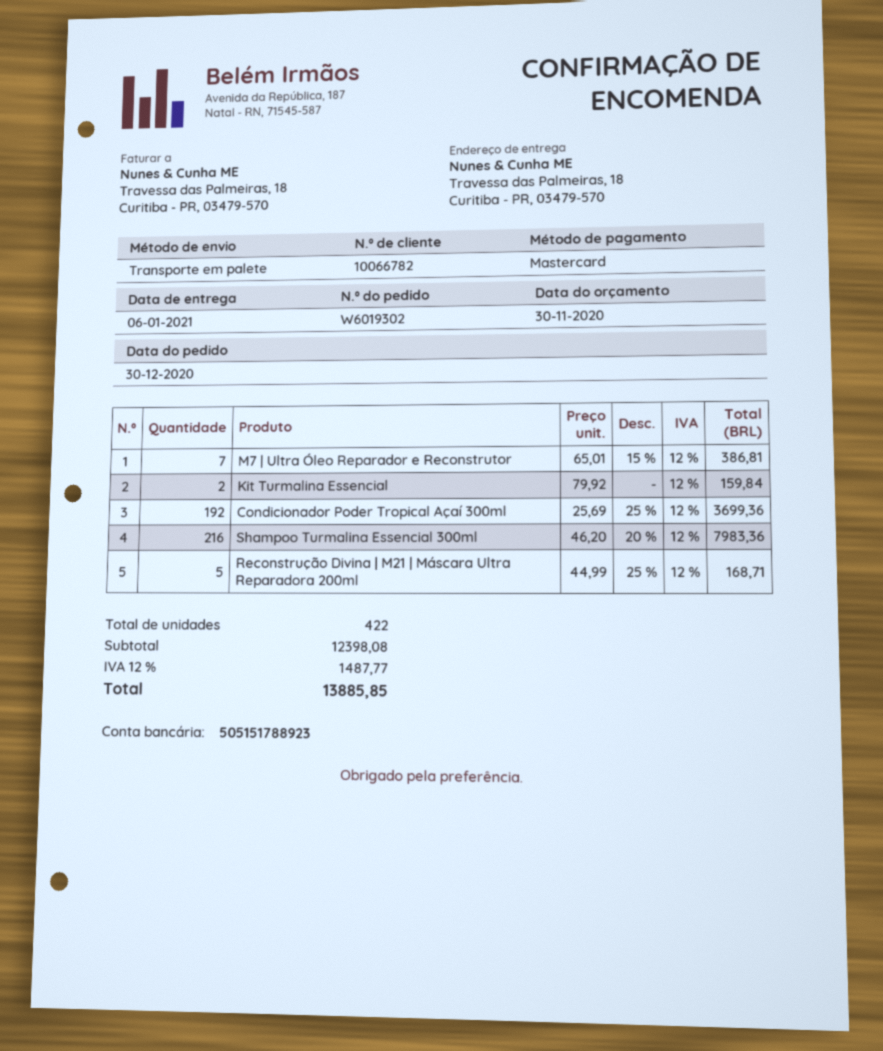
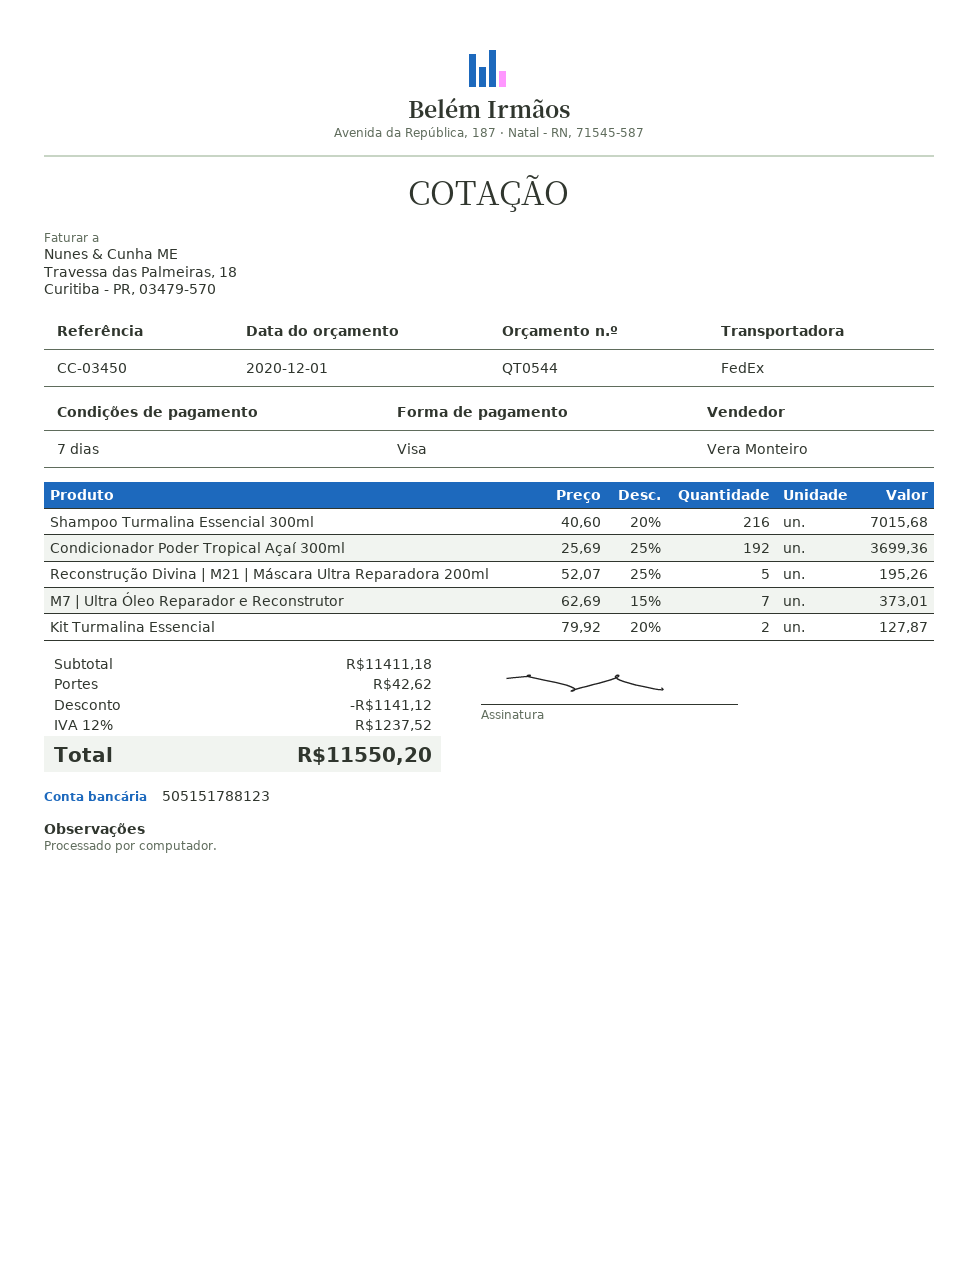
quote date: 2020-11-30 -> 2020-12-01
payment method: Mastercard -> Visa
bank account: 505151788923 -> 505151788123
shipping method: pallet freight -> FedEx
M7 | Ultra Óleo Reparador e Reconstrutor: 7 x 65.01 - 15% = 386.81 -> 7 x 62.69 - 15% = 373.01
Kit Turmalina Essencial: 2 x 79.92 = 159.84 -> 2 x 79.92 - 20% = 127.87
Shampoo Turmalina Essencial 300ml: 216 x 46.20 - 20% = 7983.36 -> 216 x 40.60 - 20% = 7015.68
Reconstrução Divina | M21 | Máscara Ultra Reparadora 200ml: 5 x 44.99 - 25% = 168.71 -> 5 x 52.07 - 25% = 195.26
subtotal: 12398.08 -> 11411.18
discount: none -> 1141.12
shipping: none -> 42.62
tax: 12% = 1487.77 -> 12% = 1237.52
total: 13885.85 -> 11550.20

